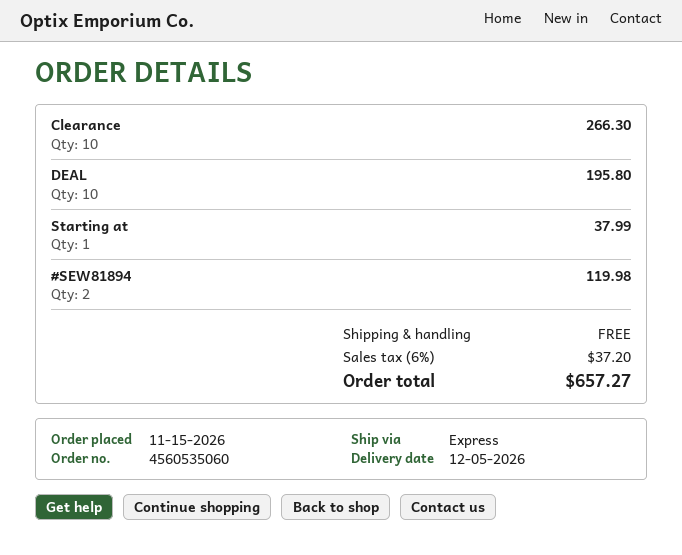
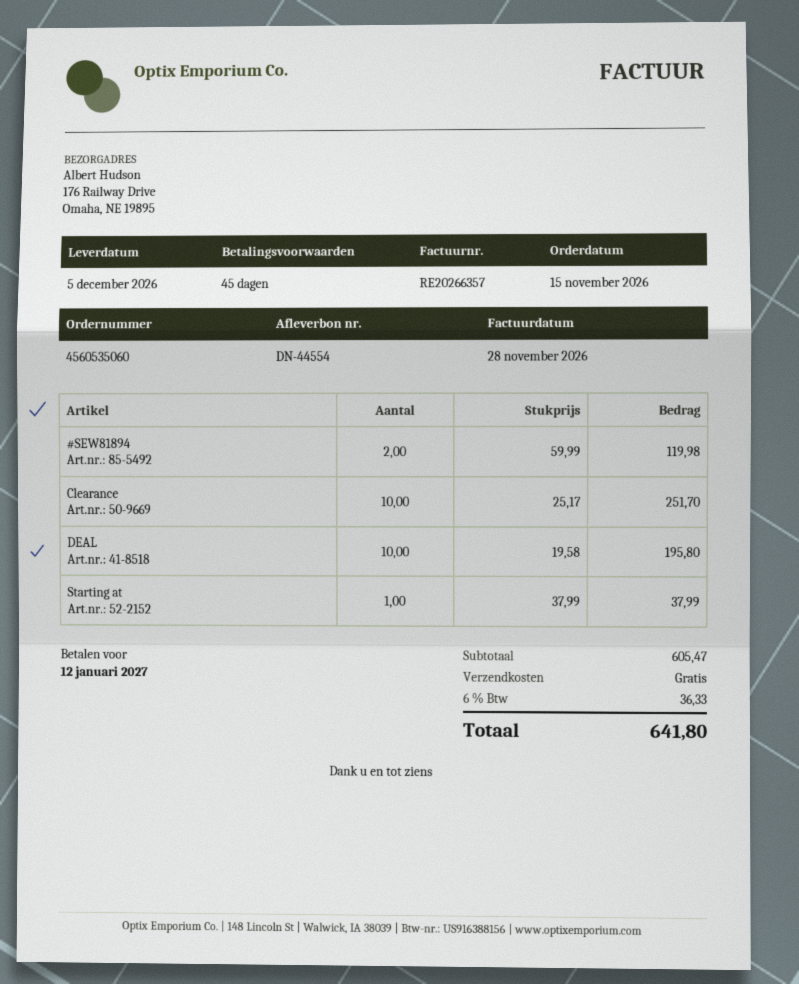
Clearance: 10 for 266.30 -> 10 for 251.70
tax: 6% = 37.20 -> 6% = 36.33
total: 657.27 -> 641.80

